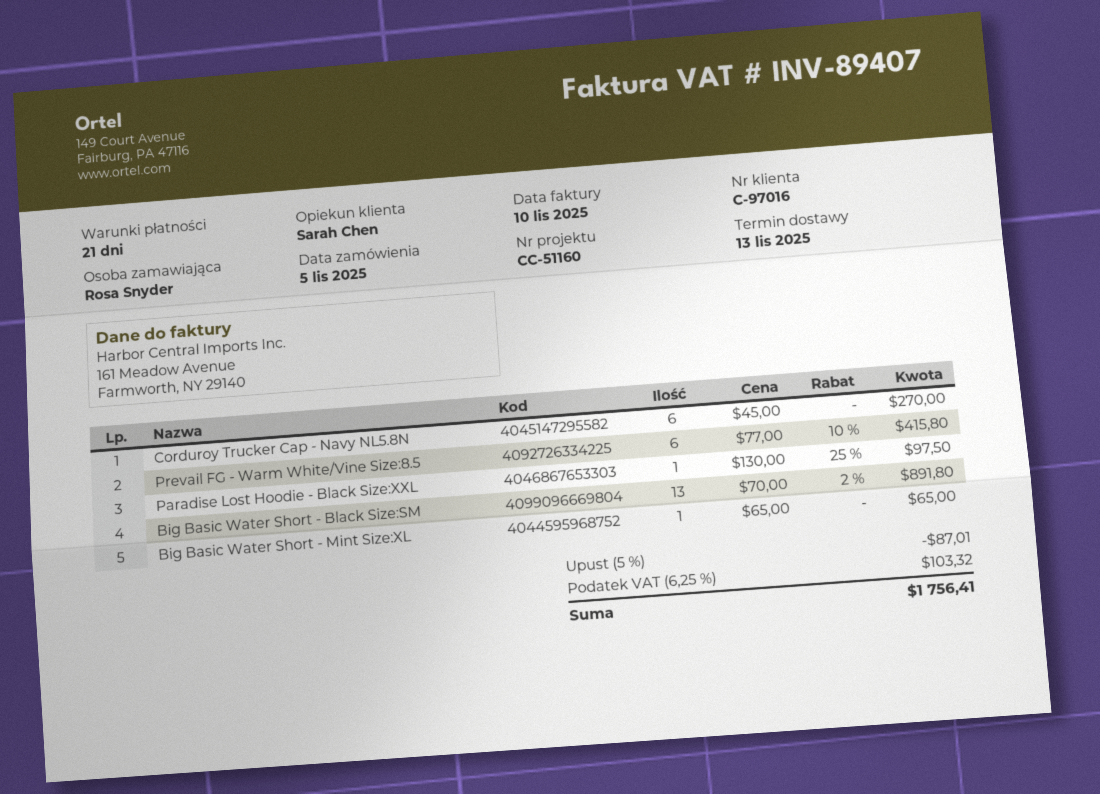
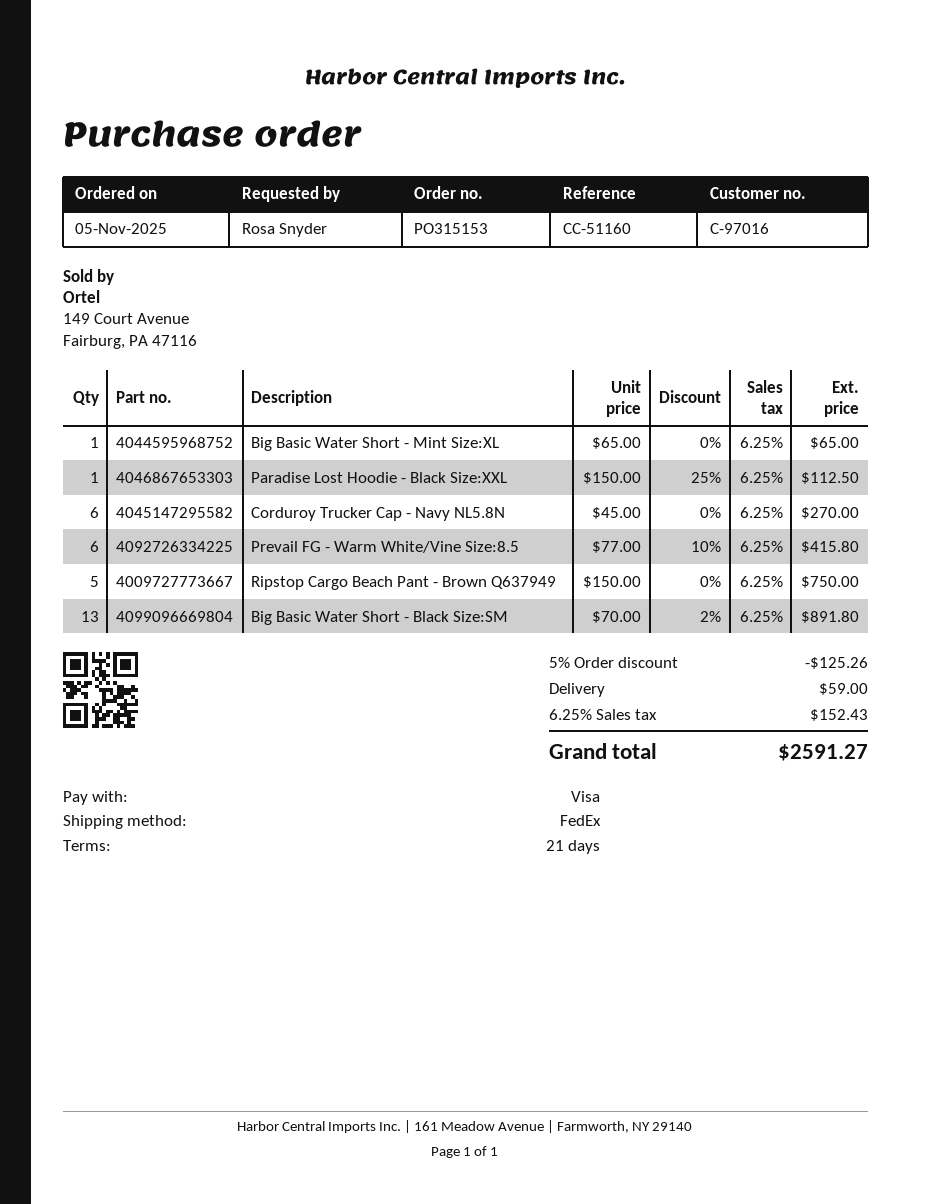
Paradise Lost Hoodie - Black Size:XXL: 1 x 130.00 - 25% = 97.50 -> 1 x 150.00 - 25% = 112.50
Ripstop Cargo Beach Pant - Brown Q637949: none -> 5 x 150.00 = 750.00
discount: 5% = 87.01 -> 5% = 125.26
shipping: none -> 59.00
tax: 6.25% = 103.32 -> 6.25% = 152.43
total: 1756.41 -> 2591.27

